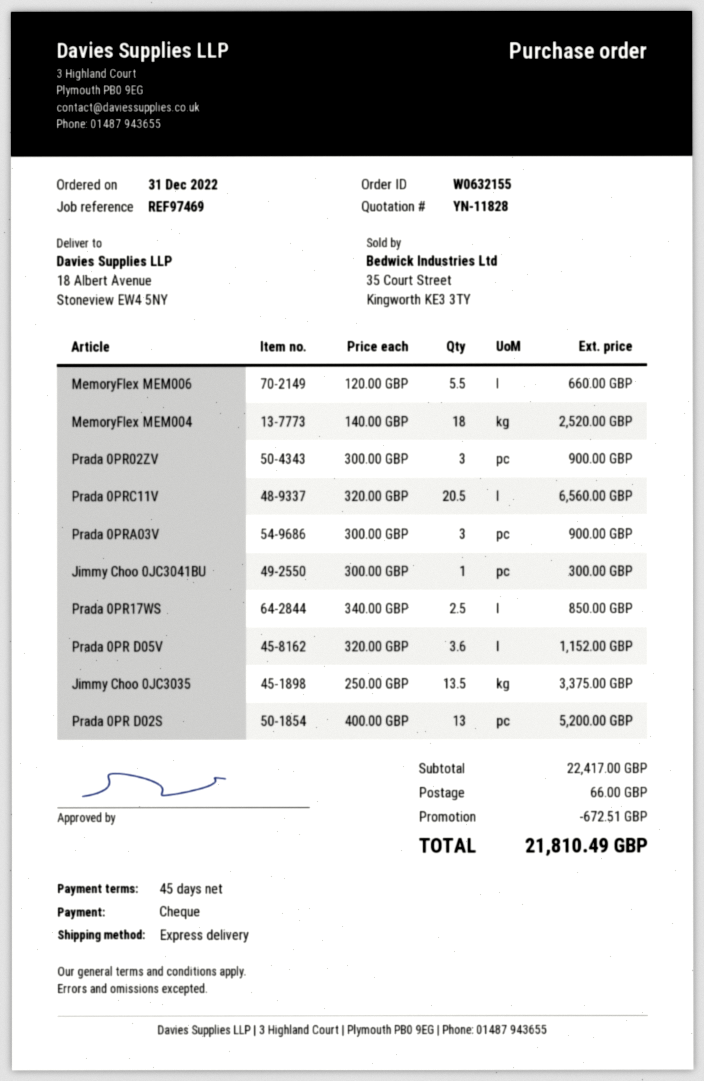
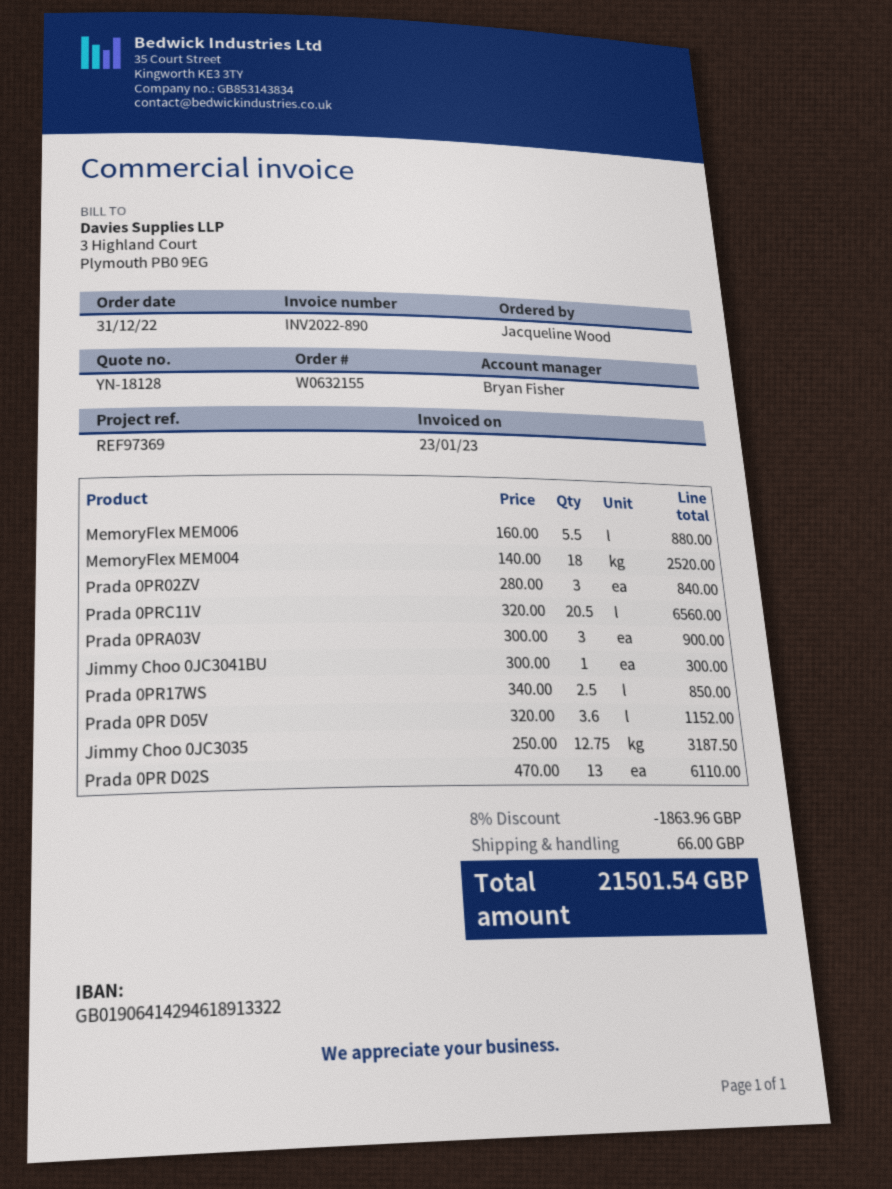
quote number: YN-11828 -> YN-18128
reference: REF97469 -> REF97369
MemoryFlex MEM006: 5.5 x 120.00 = 660.00 -> 5.5 x 160.00 = 880.00
Prada 0PR02ZV: 3 x 300.00 = 900.00 -> 3 x 280.00 = 840.00
Jimmy Choo 0JC3035: 13.5 x 250.00 = 3375.00 -> 12.75 x 250.00 = 3187.50
Prada 0PR D02S: 13 x 400.00 = 5200.00 -> 13 x 470.00 = 6110.00
discount: 672.51 -> 1863.96
total: 21810.49 -> 21501.54

